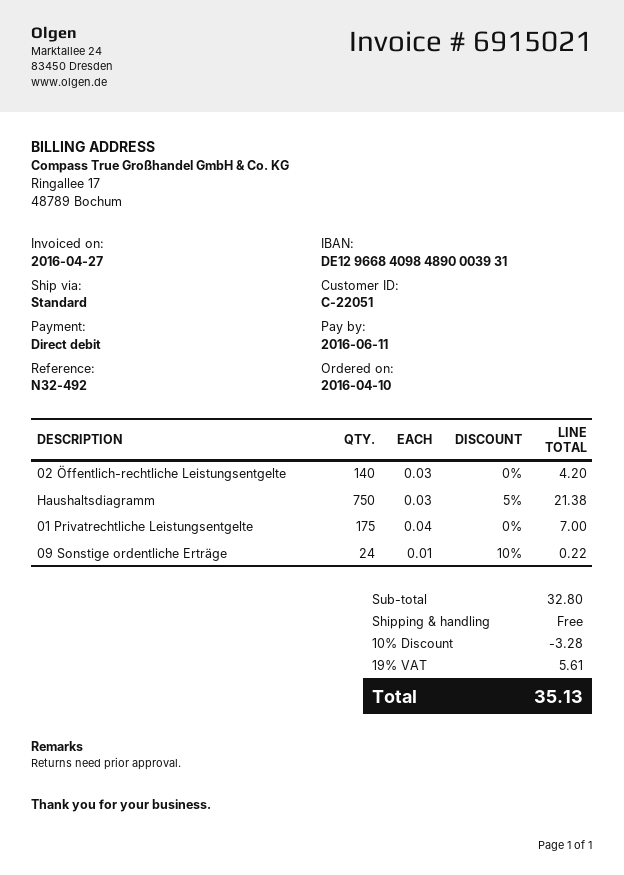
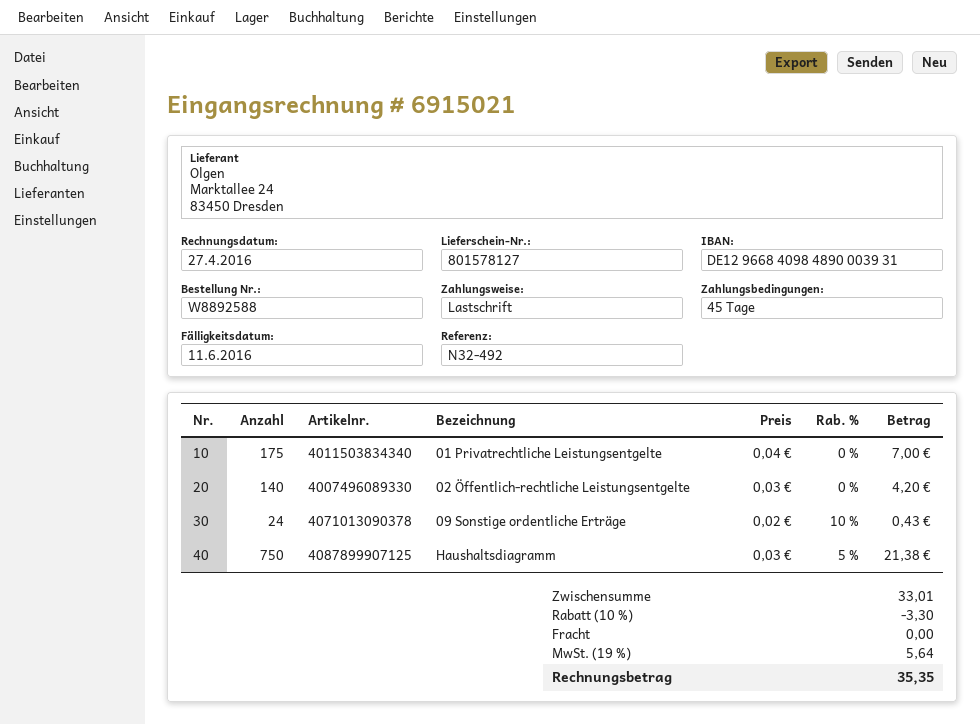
09 Sonstige ordentliche Erträge: 24 x 0.01 - 10% = 0.22 -> 24 x 0.02 - 10% = 0.43
subtotal: 32.80 -> 33.01
discount: 10% = 3.28 -> 10% = 3.30
tax: 19% = 5.61 -> 19% = 5.64
total: 35.13 -> 35.35

